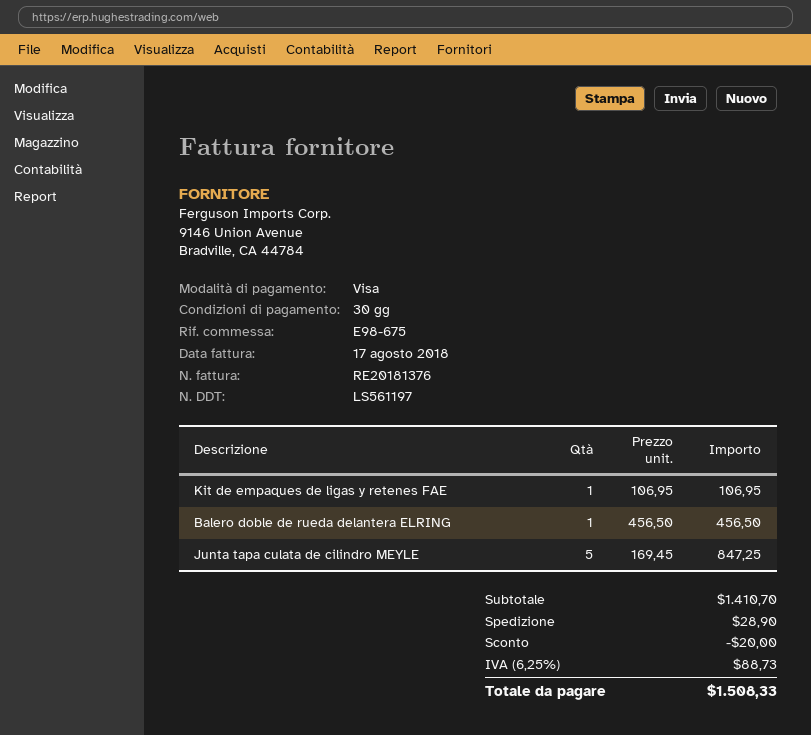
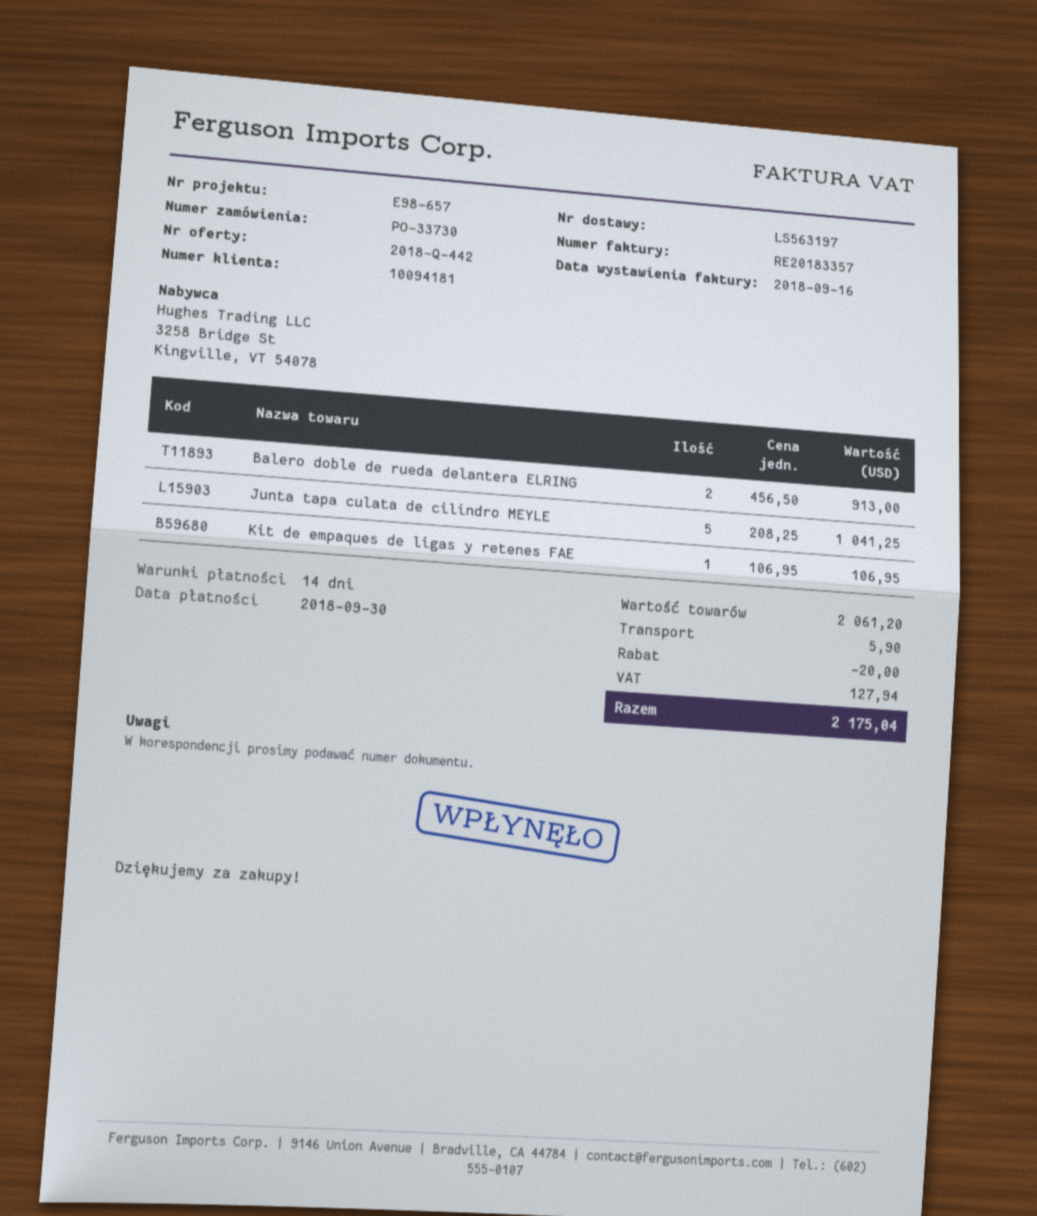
delivery note number: LS561197 -> LS563197
invoice number: RE20181376 -> RE20183357
invoice date: 2018-08-17 -> 2018-09-16
payment terms: 30 days -> 14 days
reference: E98-675 -> E98-657
Balero doble de rueda delantera ELRING: 1 x 456.50 = 456.50 -> 2 x 456.50 = 913.00
Junta tapa culata de cilindro MEYLE: 5 x 169.45 = 847.25 -> 5 x 208.25 = 1041.25
subtotal: 1410.70 -> 2061.20
shipping: 28.90 -> 5.90
tax: 88.73 -> 127.94
total: 1508.33 -> 2175.04

